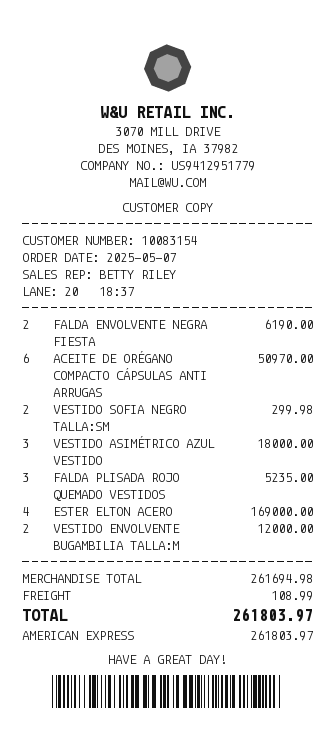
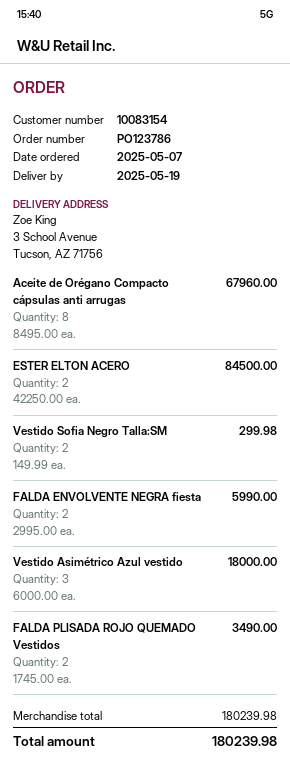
FALDA ENVOLVENTE NEGRA FIESTA: 2 for 6190.00 -> 2 for 5990.00
ACEITE DE ORÉGANO COMPACTO CÁPSULAS ANTI ARRUGAS: 6 for 50970.00 -> 8 for 67960.00
FALDA PLISADA ROJO QUEMADO VESTIDOS: 3 for 5235.00 -> 2 for 3490.00
ESTER ELTON ACERO: 4 for 169000.00 -> 2 for 84500.00
VESTIDO ENVOLVENTE BUGAMBILIA TALLA:M: 2 for 12000.00 -> none
subtotal: 261694.98 -> 180239.98
shipping: 108.99 -> none
total: 261803.97 -> 180239.98

